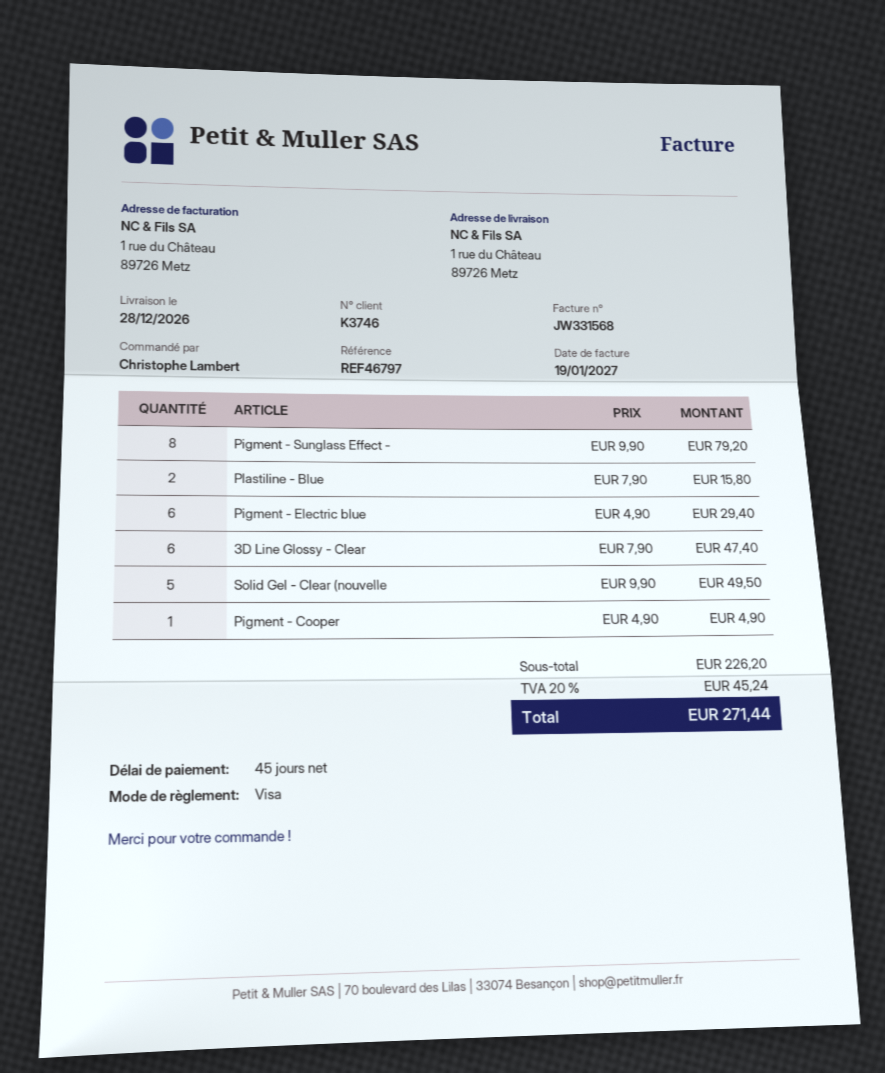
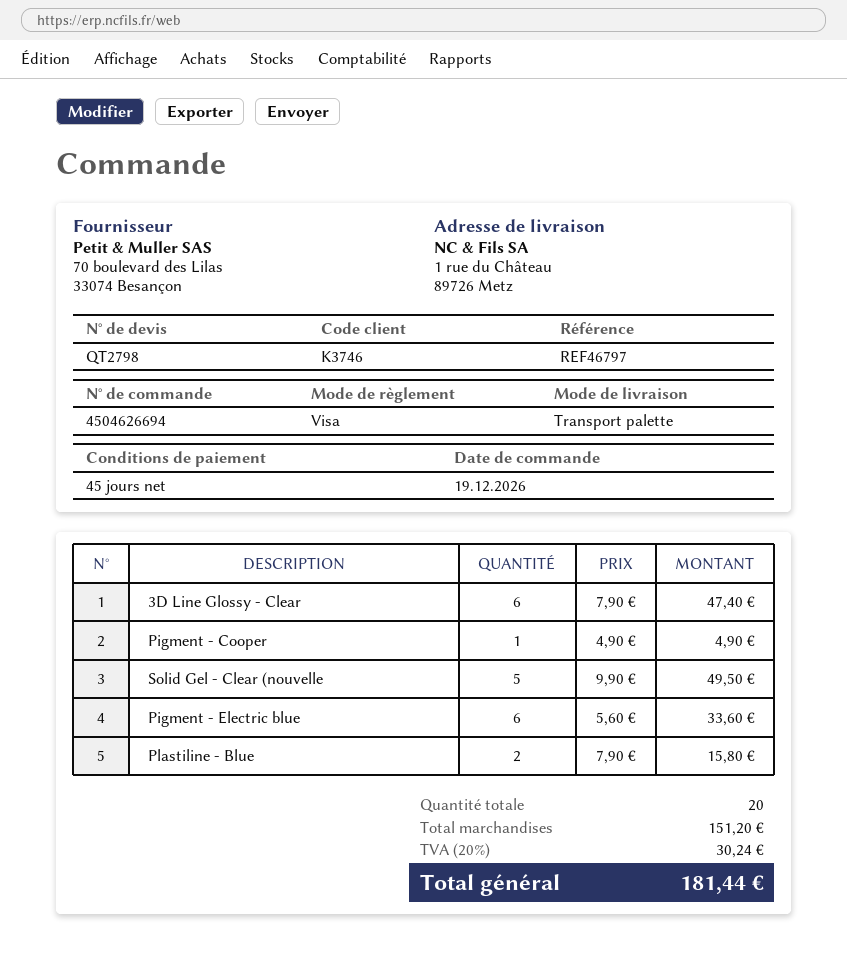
Pigment - Sunglass Effect -: 8 x 9.90 = 79.20 -> none
Pigment - Electric blue: 6 x 4.90 = 29.40 -> 6 x 5.60 = 33.60
subtotal: 226.20 -> 151.20
tax: 20% = 45.24 -> 20% = 30.24
total: 271.44 -> 181.44

